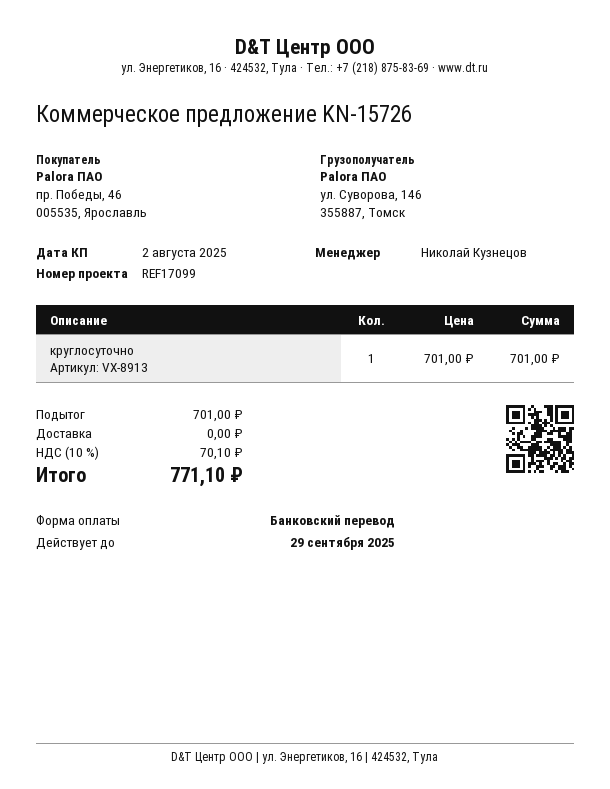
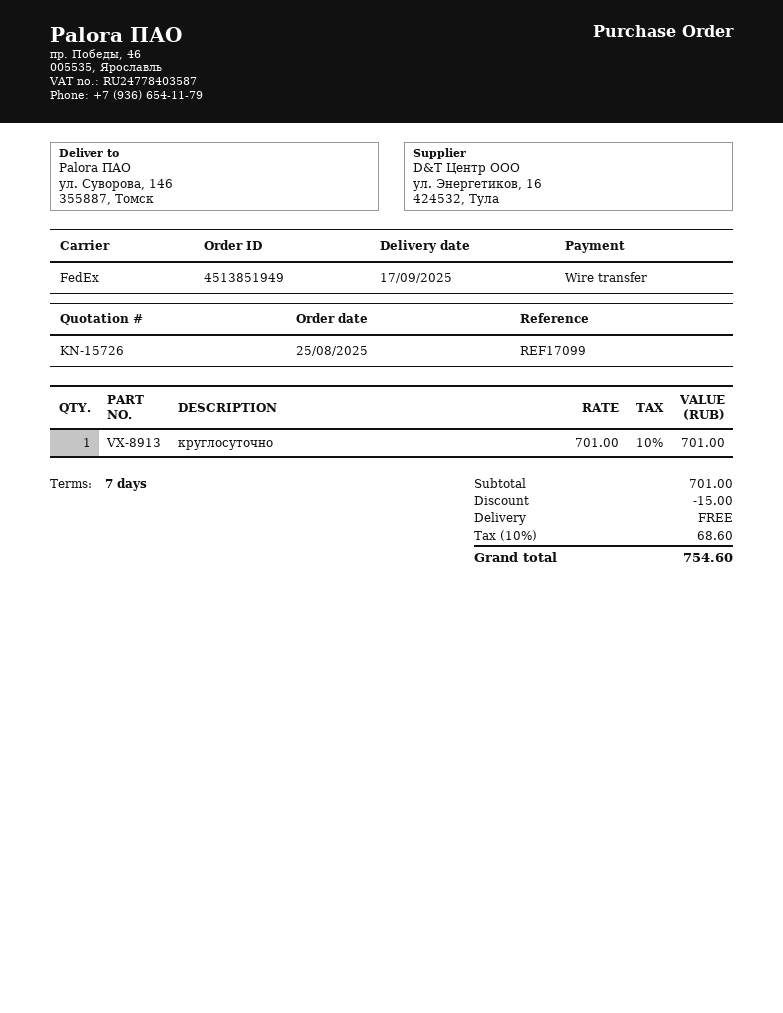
discount: none -> 15.00
tax: 10% = 70.10 -> 10% = 68.60
total: 771.10 -> 754.60

